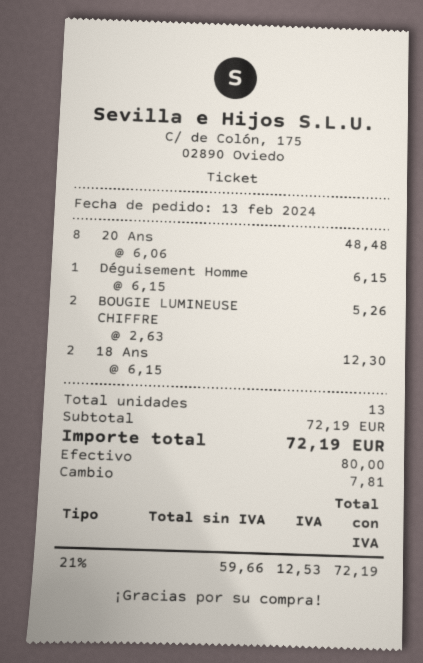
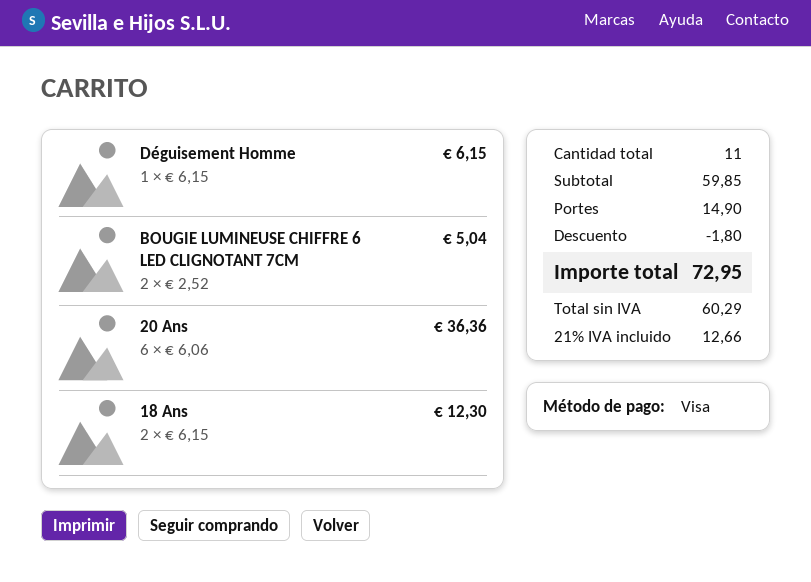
payment method: cash -> Visa
20 Ans: 8 x 6.06 = 48.48 -> 6 x 6.06 = 36.36
BOUGIE LUMINEUSE CHIFFRE: 2 x 2.63 = 5.26 -> 2 x 2.52 = 5.04
total quantity: 13 -> 11
subtotal: 72.19 -> 59.85
discount: none -> 1.80
shipping: none -> 14.90
net: 59.66 -> 60.29
tax: 21% = 12.53 -> 21% = 12.66
total: 72.19 -> 72.95

